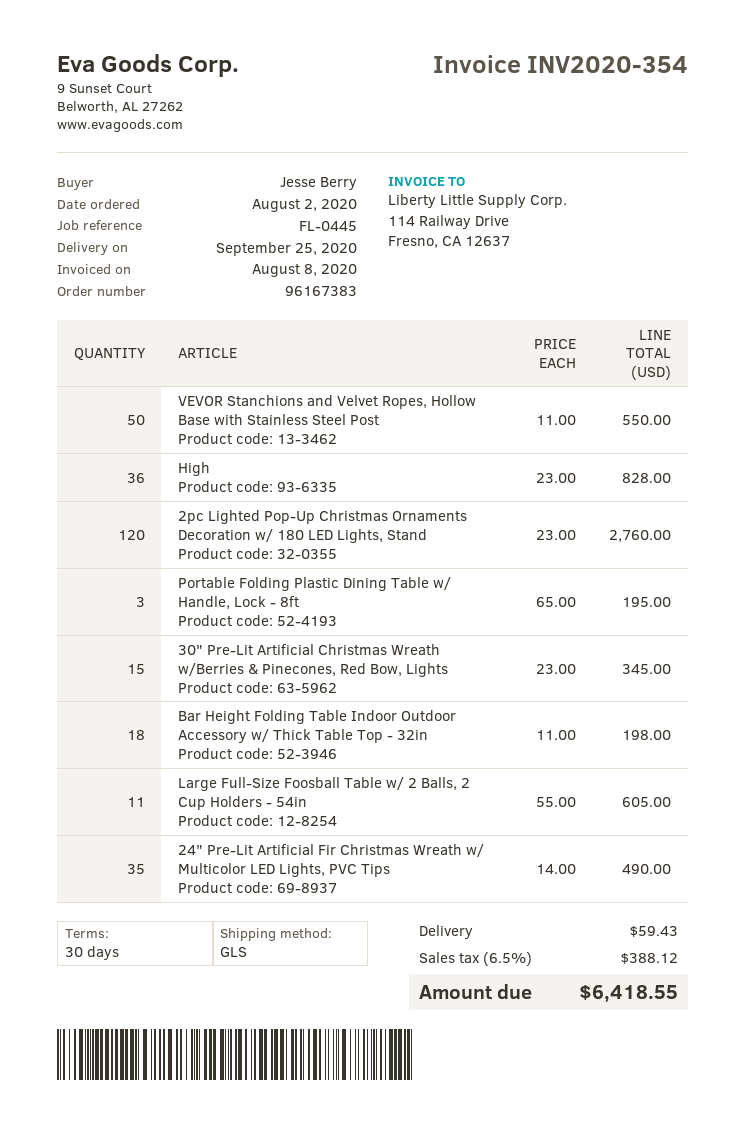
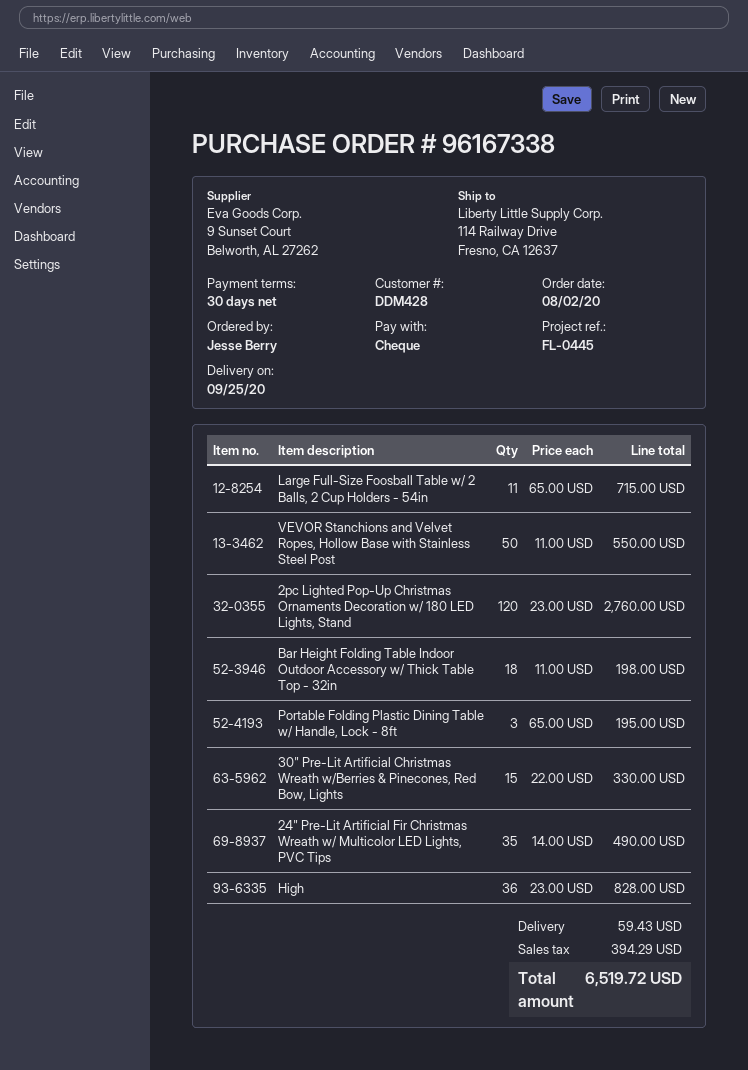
order number: 96167383 -> 96167338
30" Pre-Lit Artificial Christmas Wreath w/Berries & Pinecones, Red Bow, Lights: 15 x 23.00 = 345.00 -> 15 x 22.00 = 330.00
Large Full-Size Foosball Table w/ 2 Balls, 2 Cup Holders - 54in: 11 x 55.00 = 605.00 -> 11 x 65.00 = 715.00
tax: 388.12 -> 394.29
total: 6418.55 -> 6519.72

